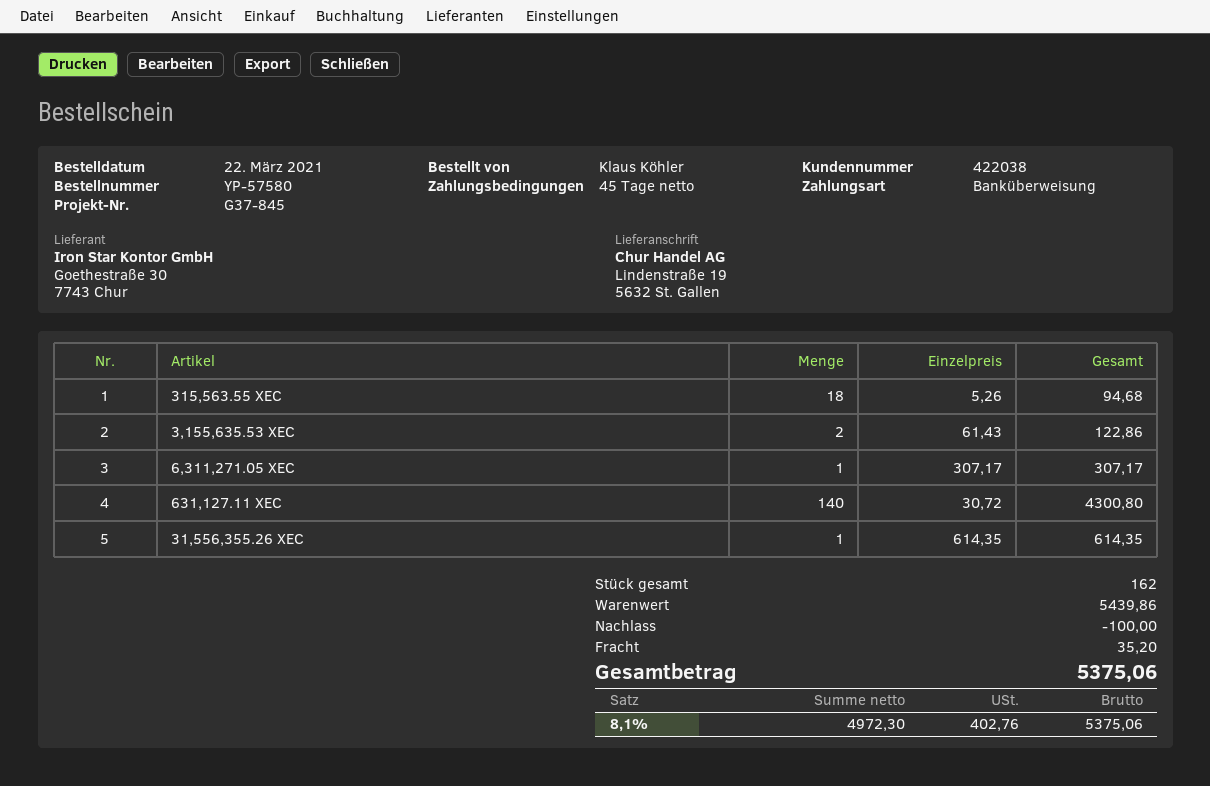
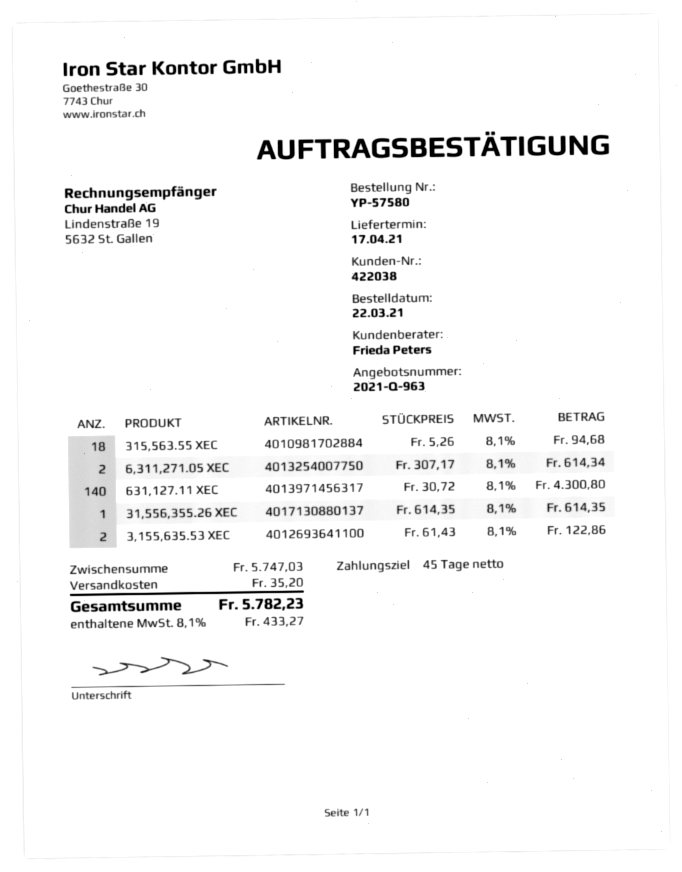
6,311,271.05 XEC: 1 x 307.17 = 307.17 -> 2 x 307.17 = 614.34
subtotal: 5439.86 -> 5747.03
discount: 100.00 -> none
tax: 8.1% = 402.76 -> 8.1% = 433.27
total: 5375.06 -> 5782.23

